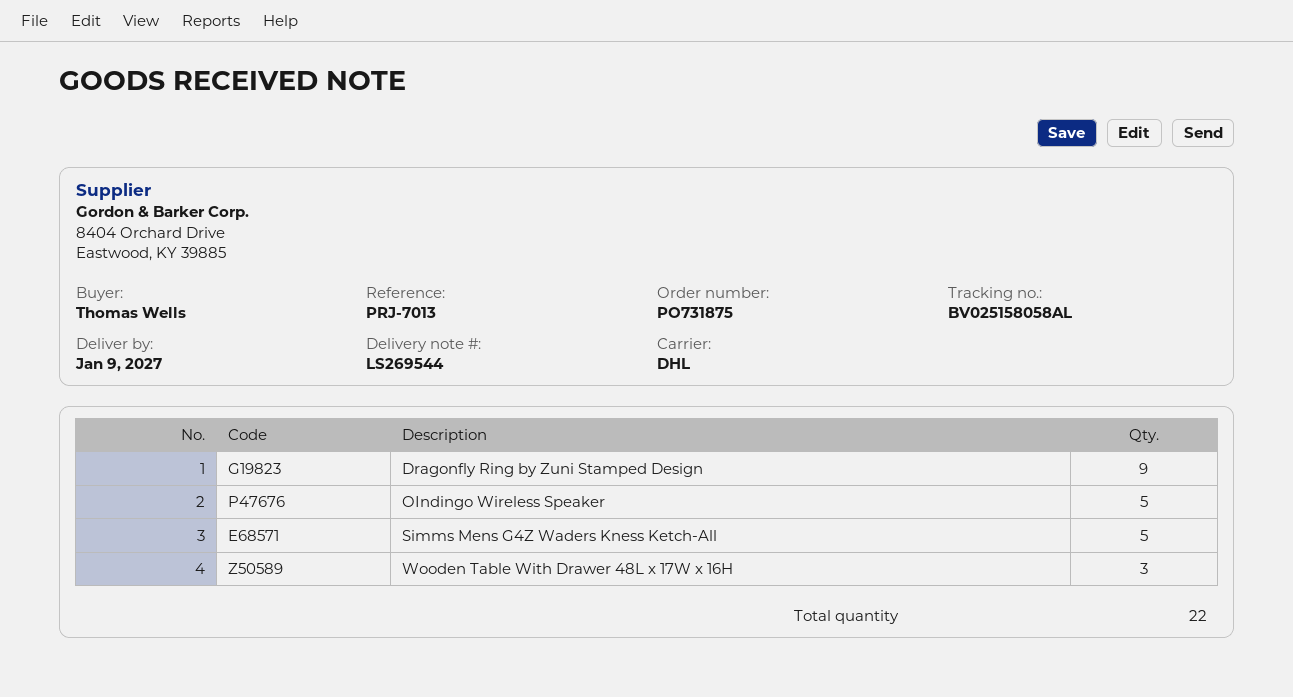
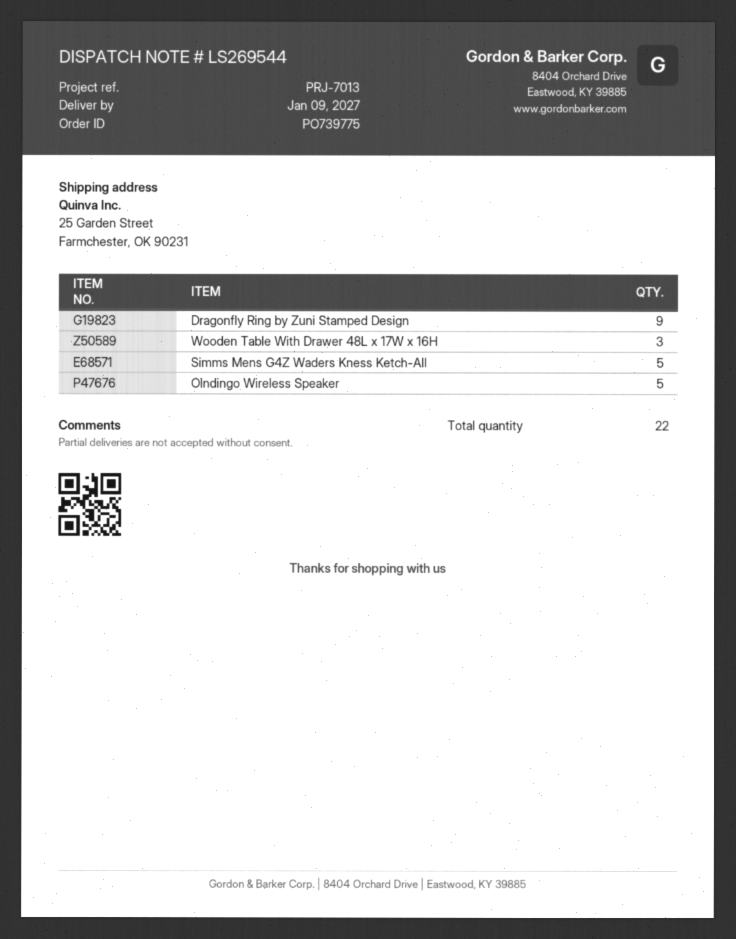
order number: PO731875 -> PO739775

